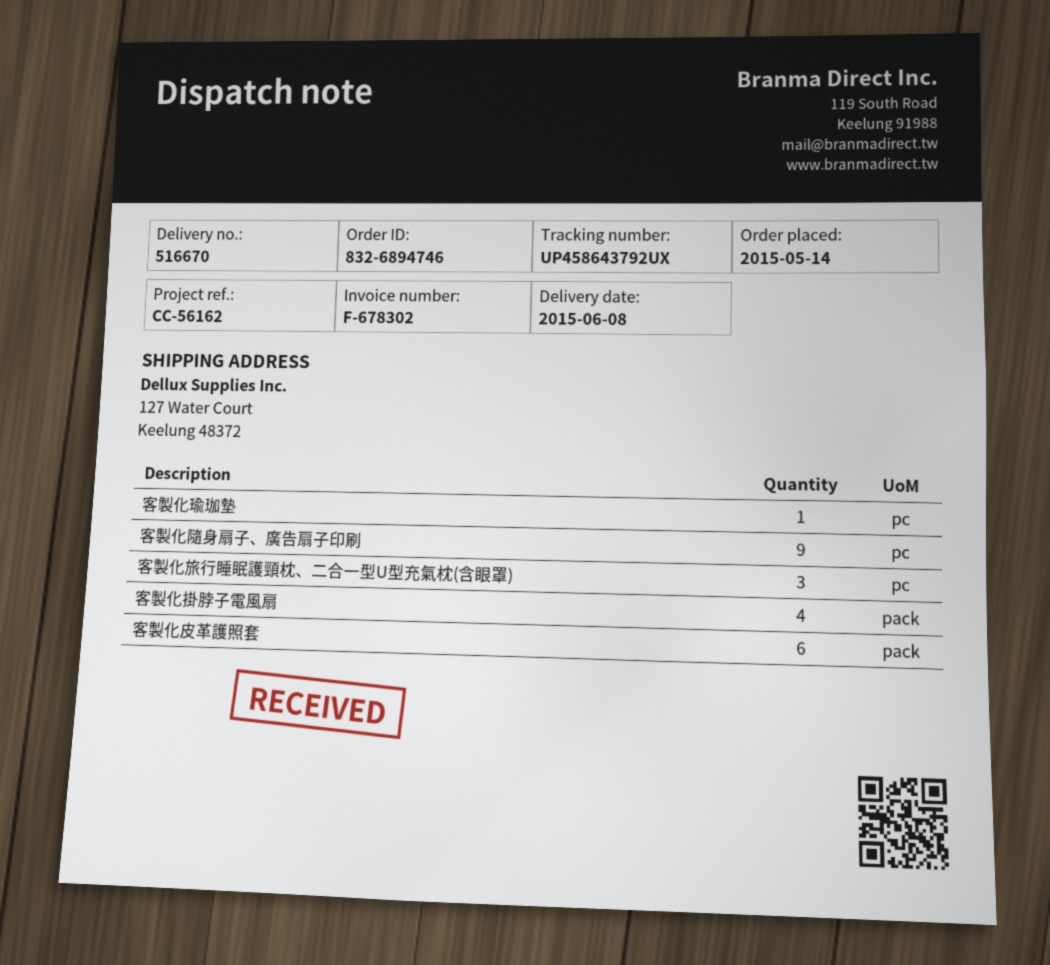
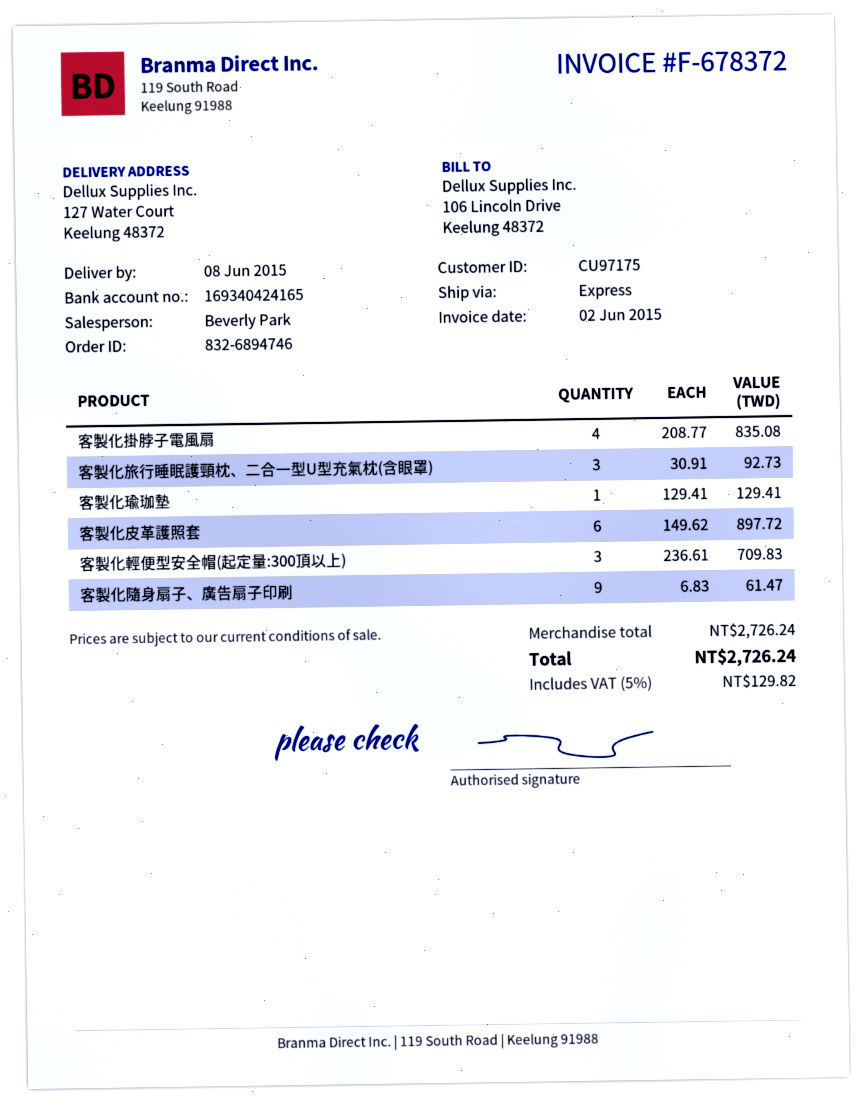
invoice number: F-678302 -> F-678372
客製化輕便型安全帽(起定量:300頂以上): none -> 3

